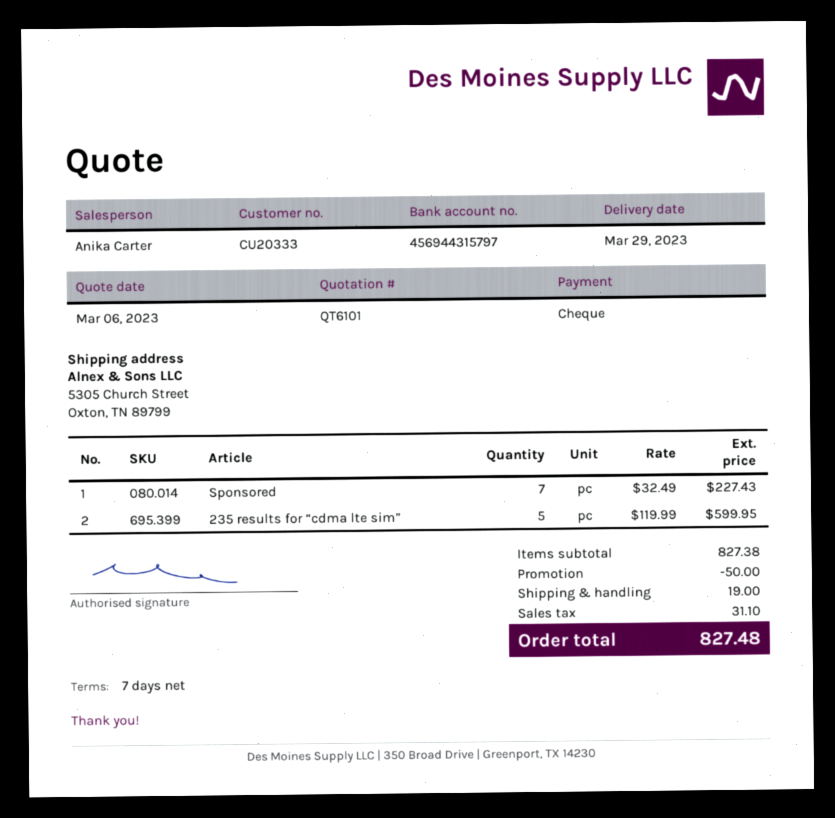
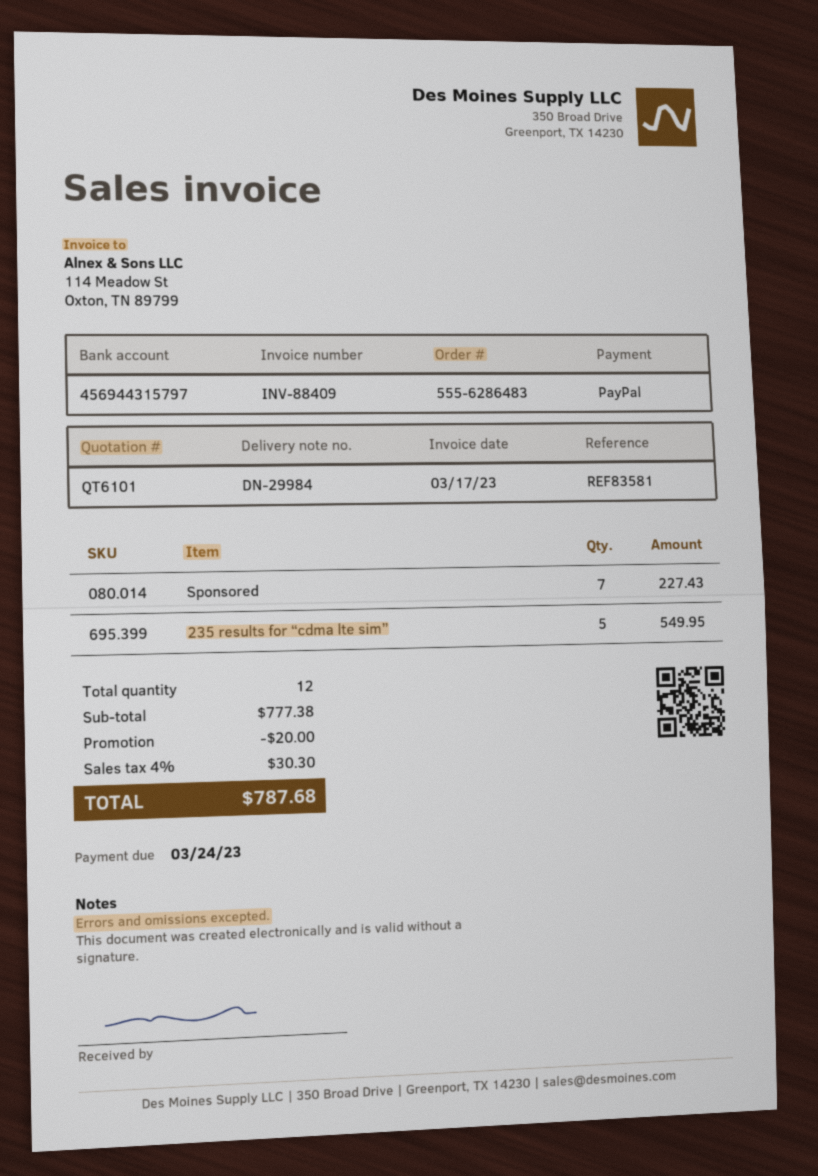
payment method: cheque -> PayPal
235 results for “cdma lte sim”: 5 for 599.95 -> 5 for 549.95
subtotal: 827.38 -> 777.38
discount: 50.00 -> 20.00
shipping: 19.00 -> none
tax: 31.10 -> 30.30
total: 827.48 -> 787.68

